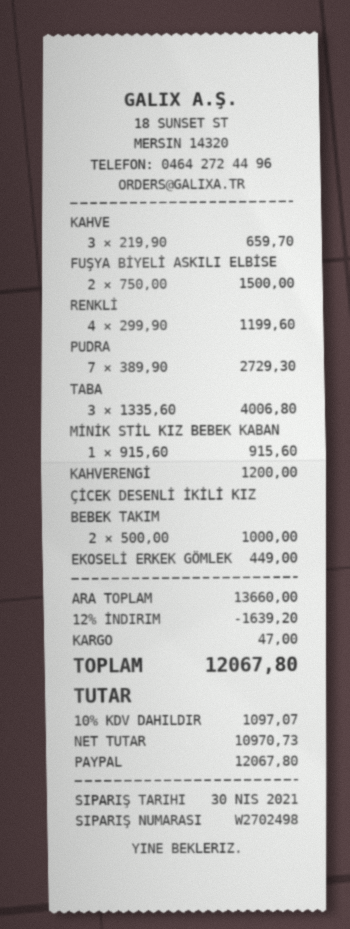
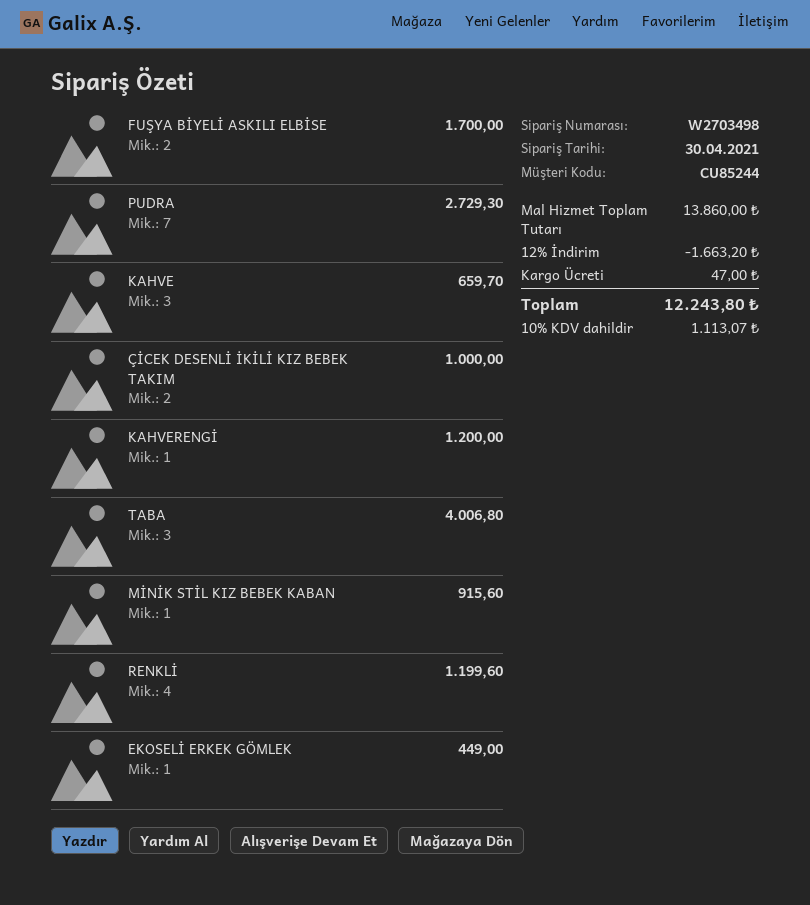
order number: W2702498 -> W2703498
FUŞYA BİYELİ ASKILI ELBİSE: 2 for 1500.00 -> 2 for 1700.00
subtotal: 13660.00 -> 13860.00
discount: 12% = 1639.20 -> 12% = 1663.20
tax: 10% = 1097.07 -> 10% = 1113.07
total: 12067.80 -> 12243.80

